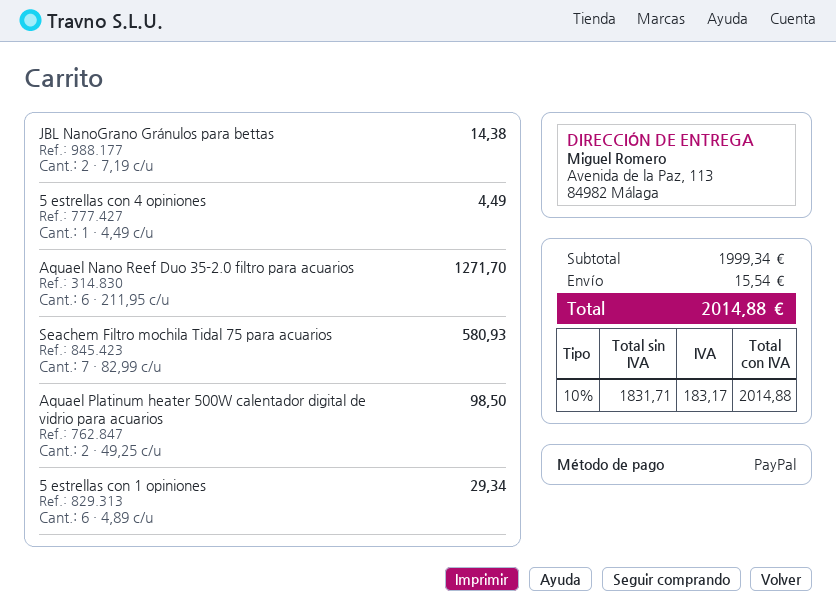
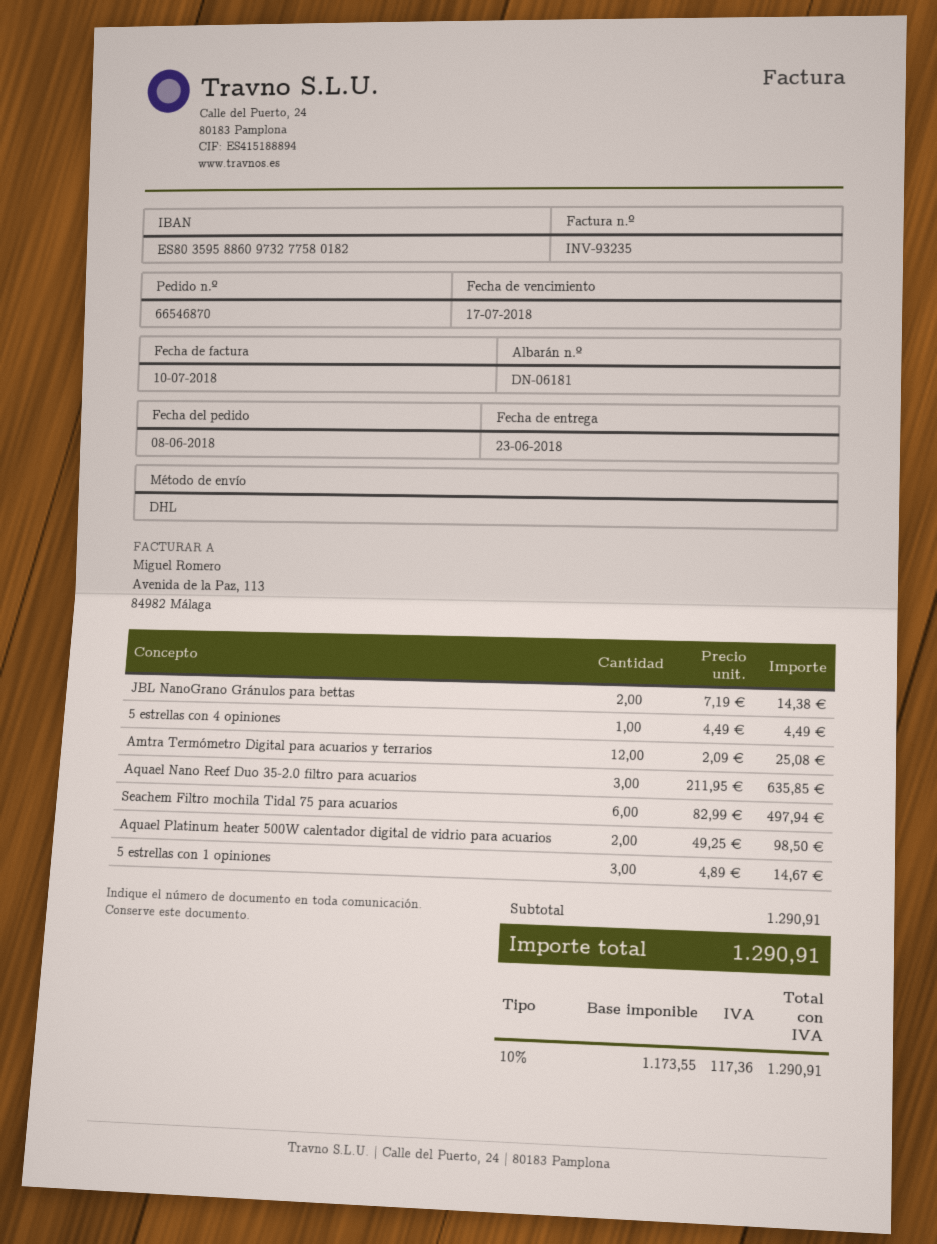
Aquael Nano Reef Duo 35-2.0 filtro para acuarios: 6 x 211.95 = 1271.70 -> 3 x 211.95 = 635.85
Seachem Filtro mochila Tidal 75 para acuarios: 7 x 82.99 = 580.93 -> 6 x 82.99 = 497.94
5 estrellas con 1 opiniones: 6 x 4.89 = 29.34 -> 3 x 4.89 = 14.67
Amtra Termómetro Digital para acuarios y terrarios: none -> 12 x 2.09 = 25.08
subtotal: 1999.34 -> 1290.91
shipping: 15.54 -> none
net: 1831.71 -> 1173.55
tax: 10% = 183.17 -> 10% = 117.36
total: 2014.88 -> 1290.91

